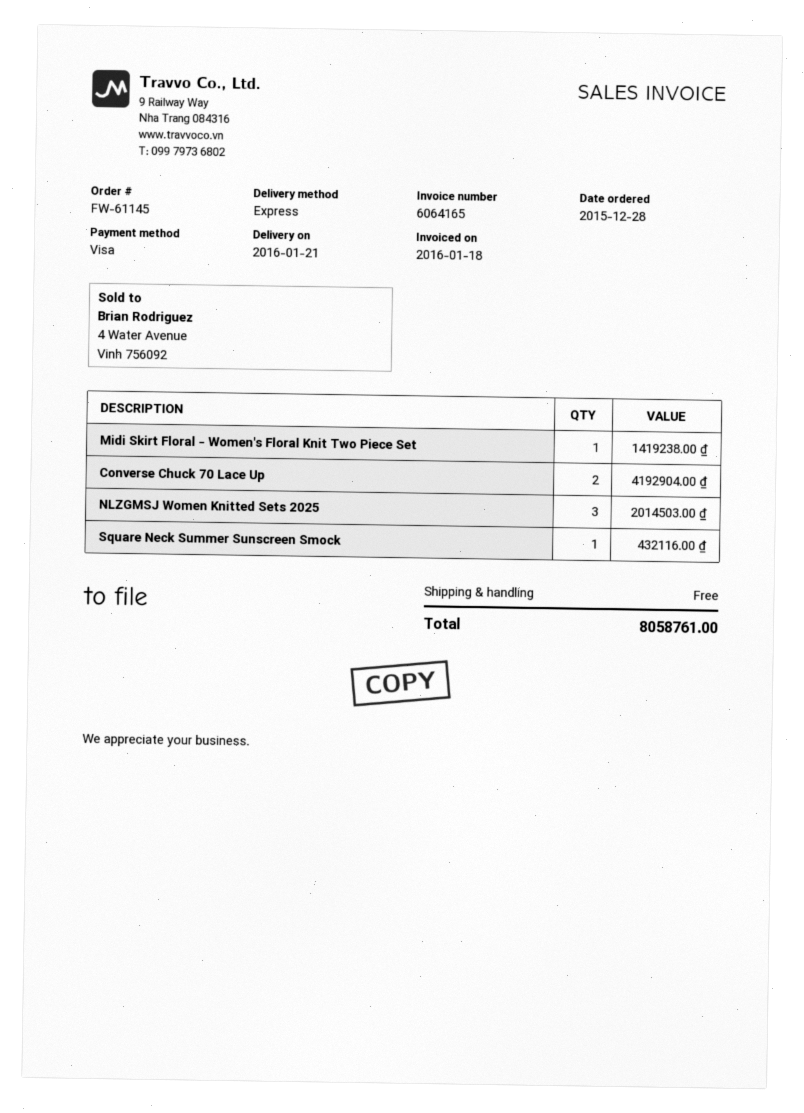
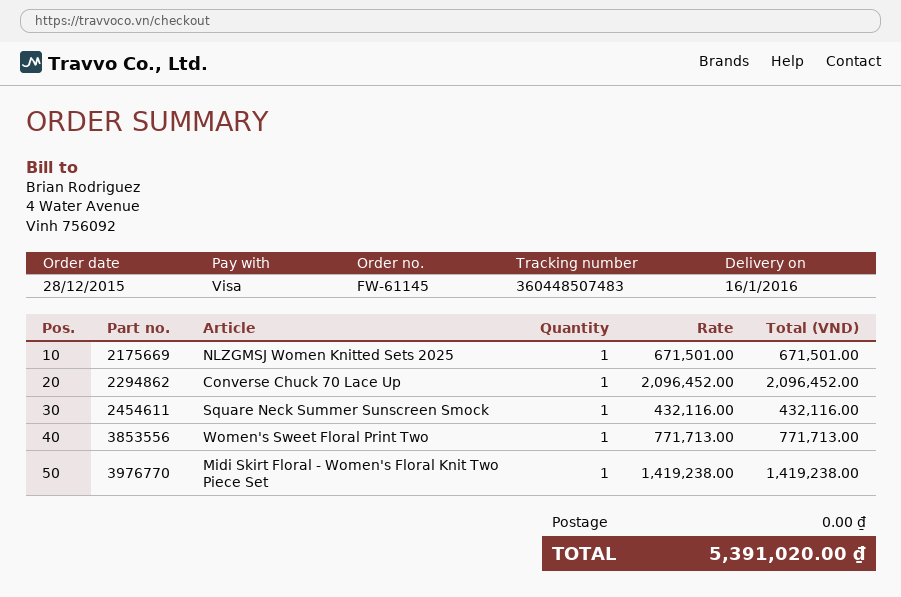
delivery date: 2016-01-21 -> 2016-01-16
Converse Chuck 70 Lace Up: 2 for 4192904.00 -> 1 for 2096452.00
NLZGMSJ Women Knitted Sets 2025: 3 for 2014503.00 -> 1 for 671501.00
Women's Sweet Floral Print Two: none -> 1 for 771713.00
total: 8058761.00 -> 5391020.00

